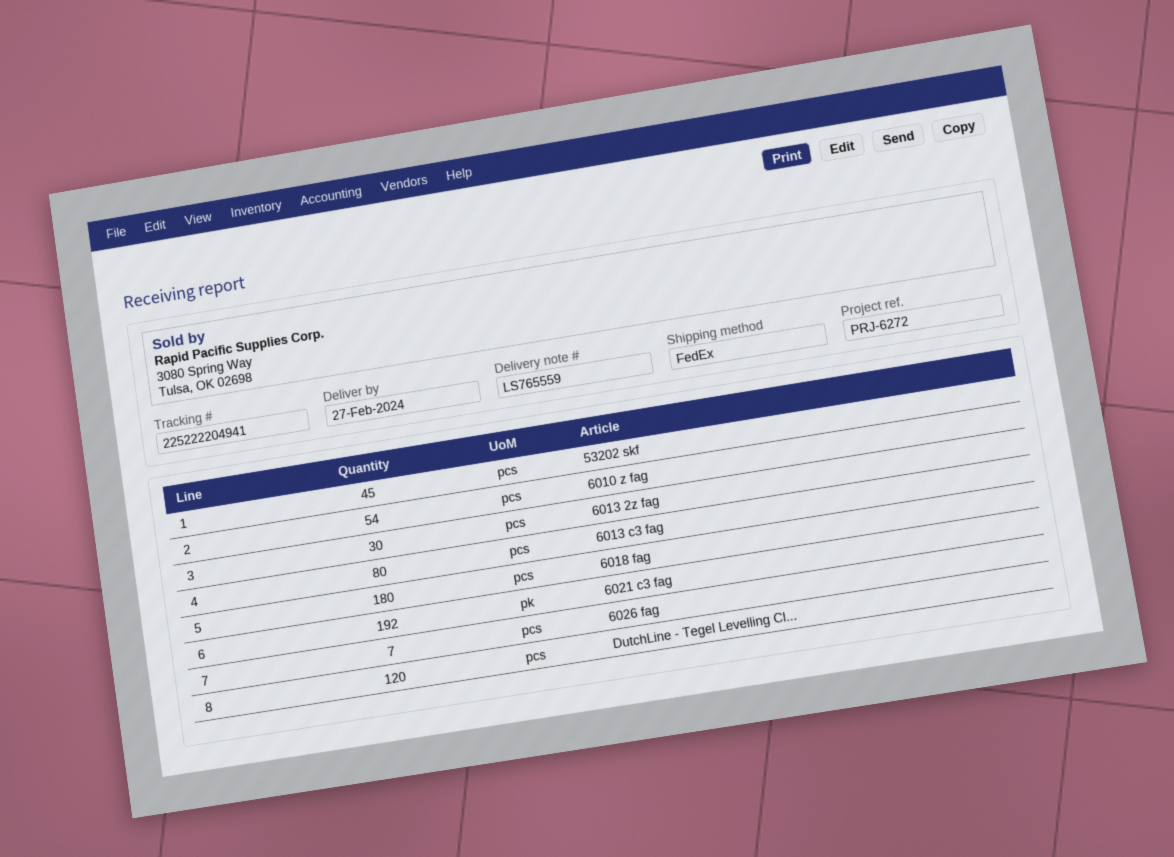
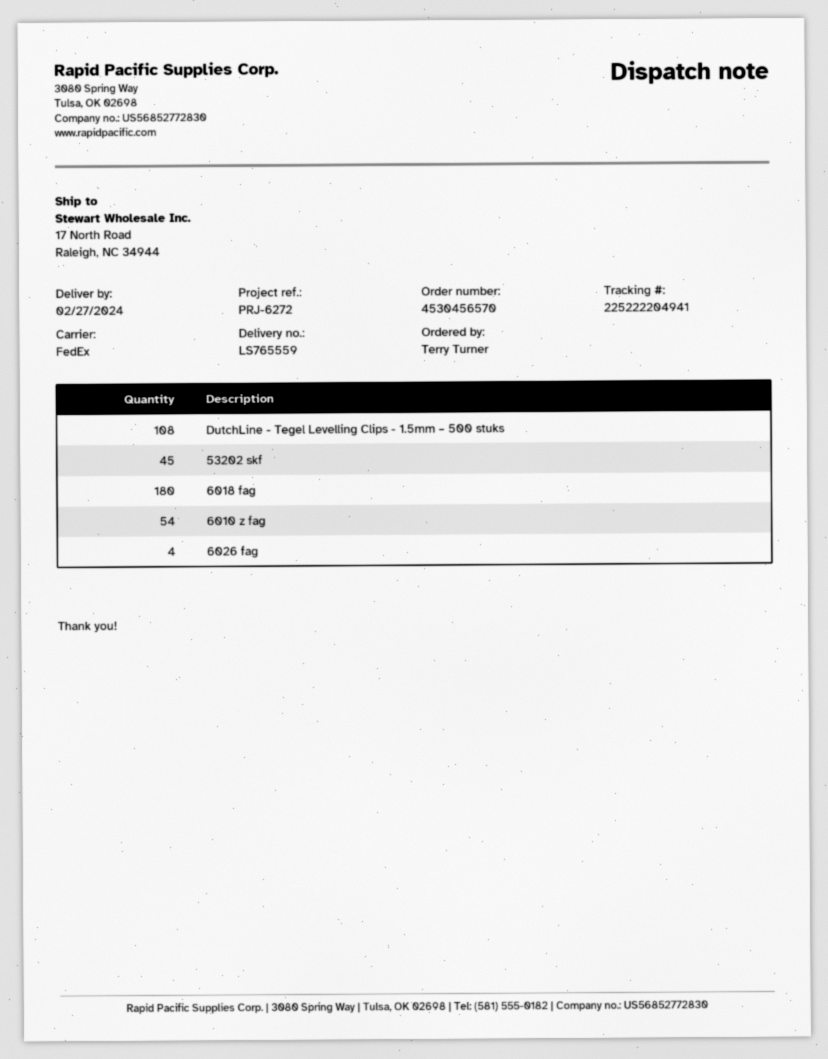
6013 2z fag: 30 -> none
6013 c3 fag: 80 -> none
6021 c3 fag: 192 -> none
6026 fag: 7 -> 4
DutchLine - Tegel Levelling Cl...: 120 -> 108

